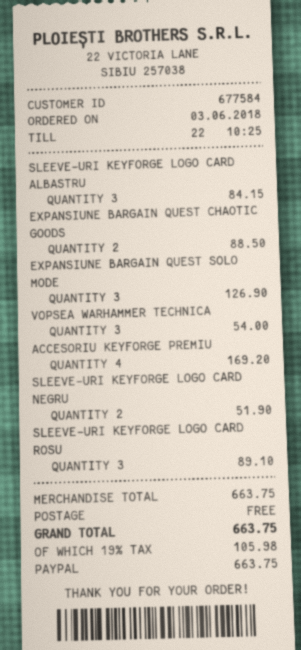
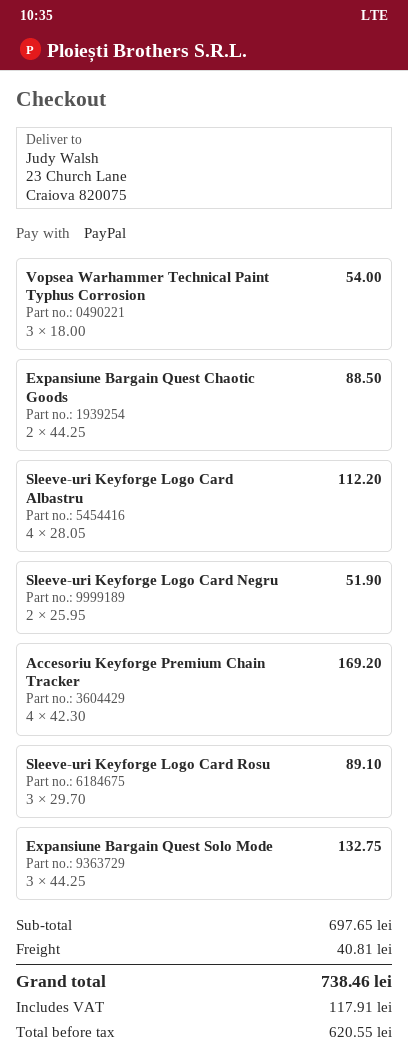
SLEEVE-URI KEYFORGE LOGO CARD ALBASTRU: 3 for 84.15 -> 4 for 112.20
EXPANSIUNE BARGAIN QUEST SOLO MODE: 3 for 126.90 -> 3 for 132.75
subtotal: 663.75 -> 697.65
shipping: 0.00 -> 40.81
tax: 105.98 -> 117.91
total: 663.75 -> 738.46

